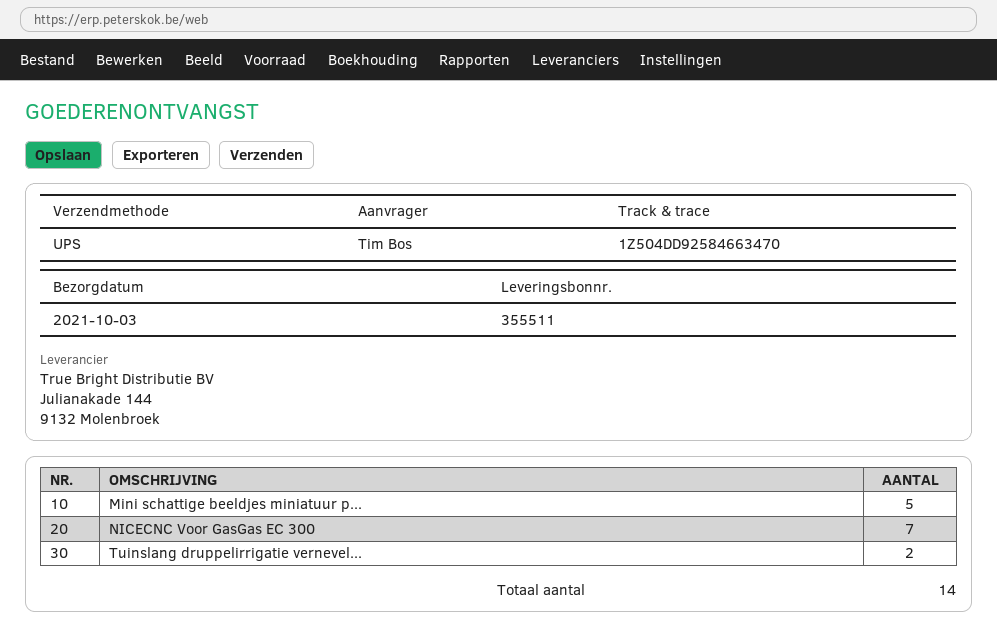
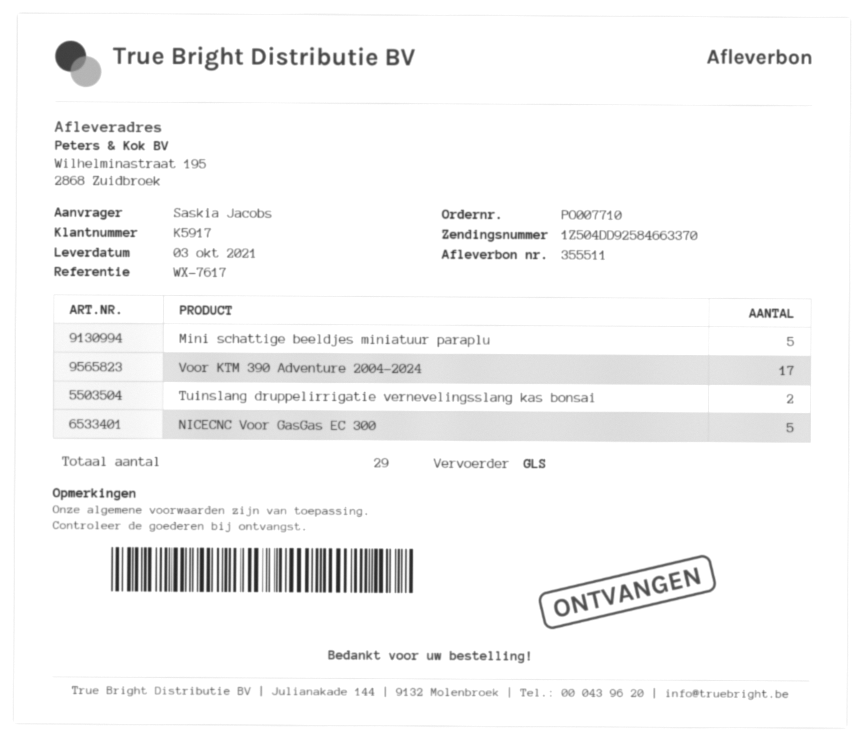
ordered by: Tim Bos -> Saskia Jacobs
shipping method: UPS -> GLS
tracking number: 1Z504DD92584663470 -> 1Z504DD92584663370
NICECNC Voor GasGas EC 300: 7 -> 5
Voor KTM 390 Adventure 2004-2024: none -> 17
total quantity: 14 -> 29

